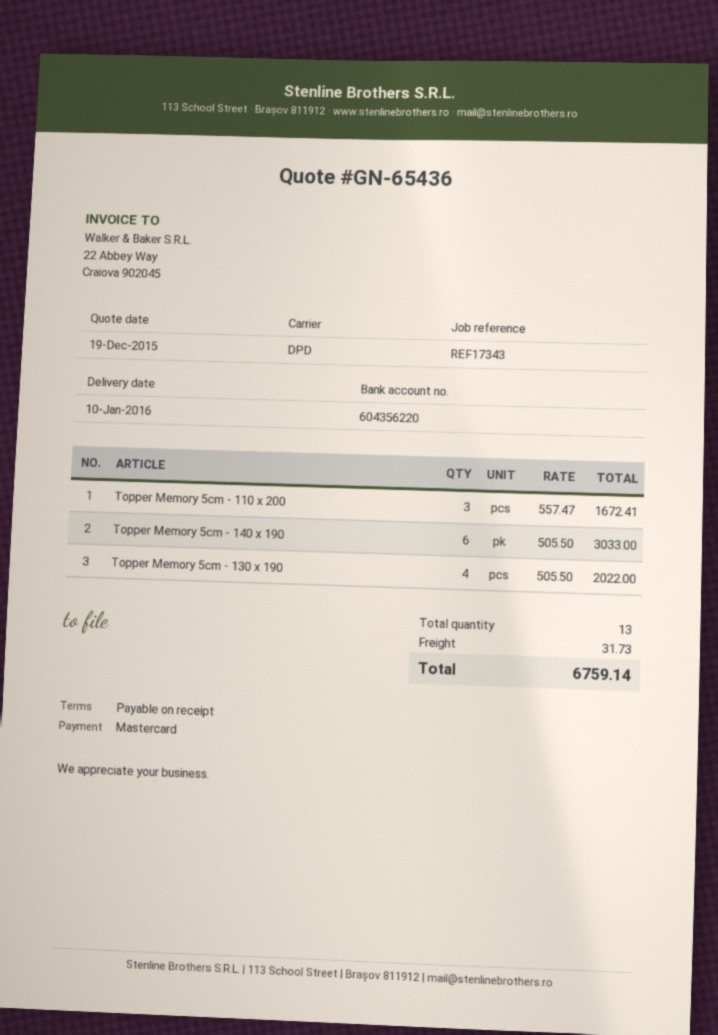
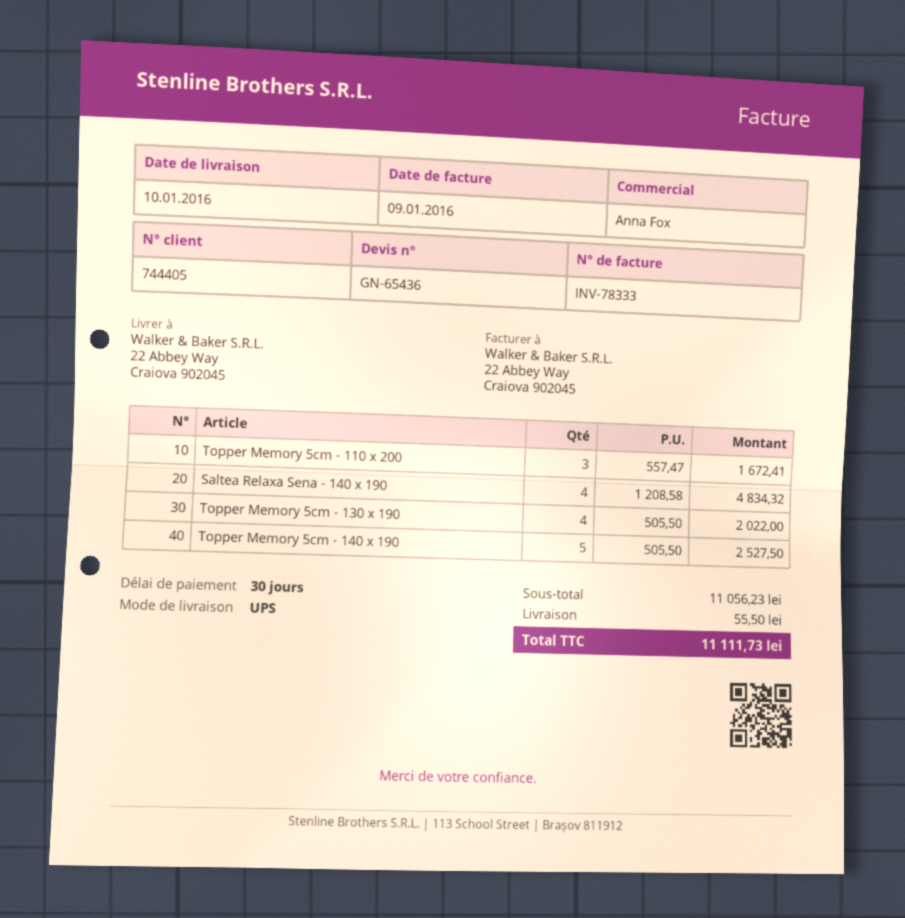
payment terms: on receipt -> 30 days
shipping method: DPD -> UPS
Topper Memory 5cm - 140 x 190: 6 x 505.50 = 3033.00 -> 5 x 505.50 = 2527.50
Saltea Relaxa Sena - 140 x 190: none -> 4 x 1208.58 = 4834.32
shipping: 31.73 -> 55.50
total: 6759.14 -> 11111.73

